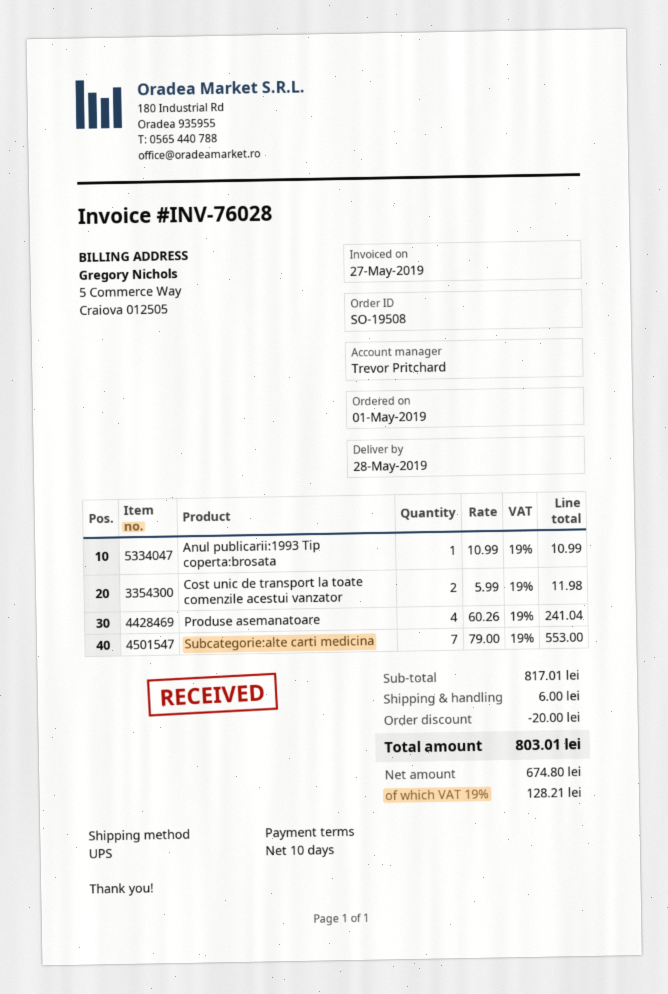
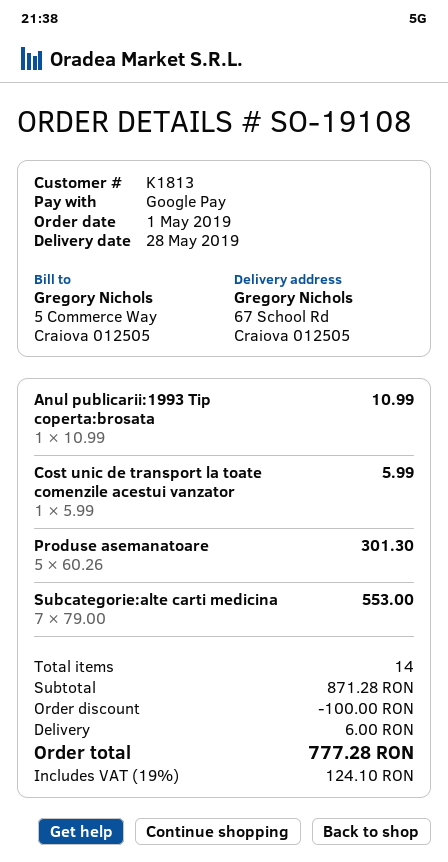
order number: SO-19508 -> SO-19108
Cost unic de transport la toate comenzile acestui vanzator: 2 x 5.99 = 11.98 -> 1 x 5.99 = 5.99
Produse asemanatoare: 4 x 60.26 = 241.04 -> 5 x 60.26 = 301.30
subtotal: 817.01 -> 871.28
discount: 20.00 -> 100.00
tax: 19% = 128.21 -> 19% = 124.10
total: 803.01 -> 777.28

